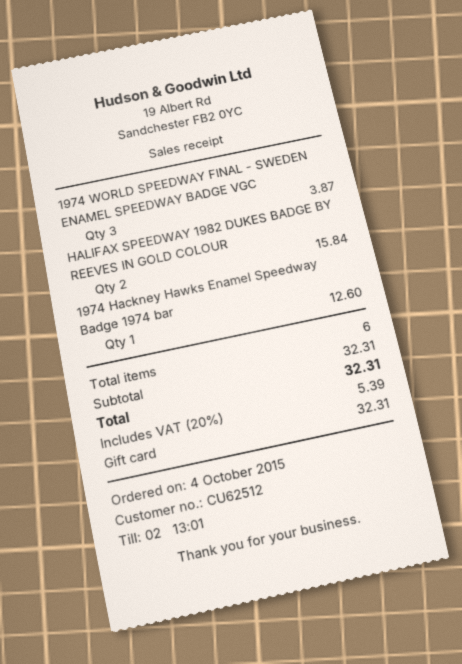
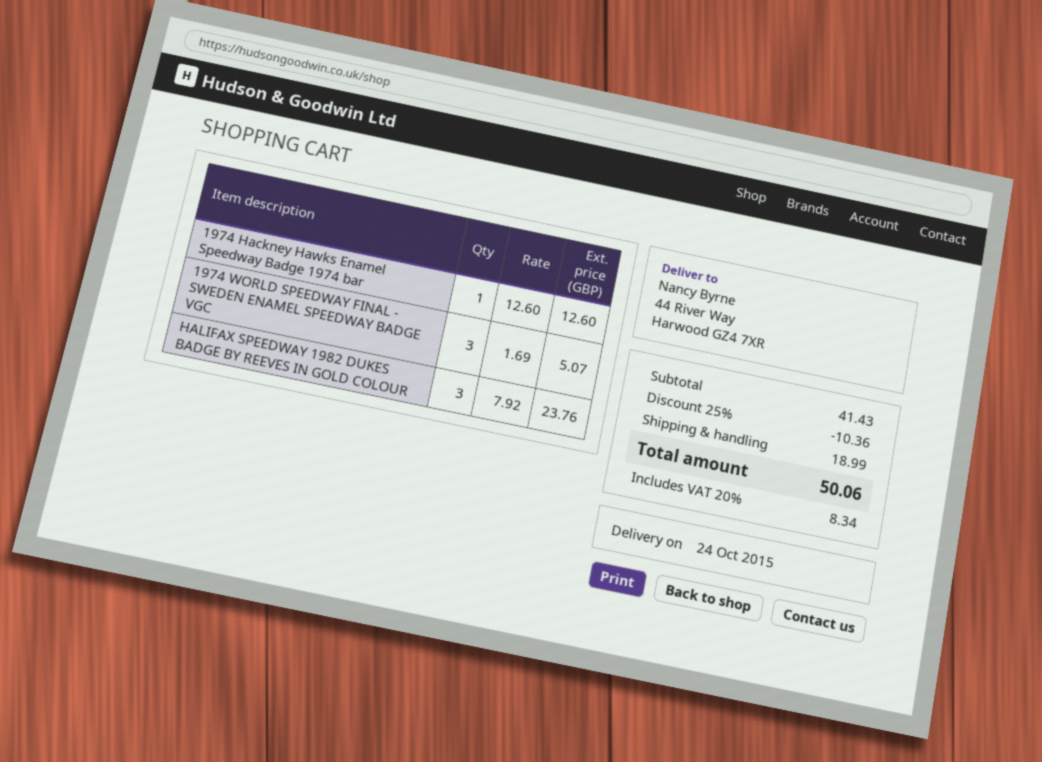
1974 WORLD SPEEDWAY FINAL - SWEDEN ENAMEL SPEEDWAY BADGE VGC: 3 for 3.87 -> 3 for 5.07
HALIFAX SPEEDWAY 1982 DUKES BADGE BY REEVES IN GOLD COLOUR: 2 for 15.84 -> 3 for 23.76
subtotal: 32.31 -> 41.43
discount: none -> 25% = 10.36
shipping: none -> 18.99
tax: 20% = 5.39 -> 20% = 8.34
total: 32.31 -> 50.06

